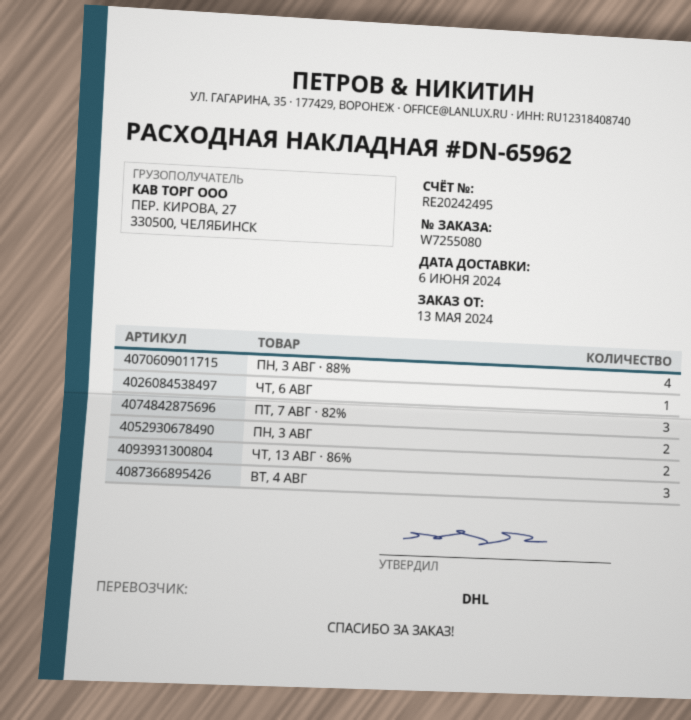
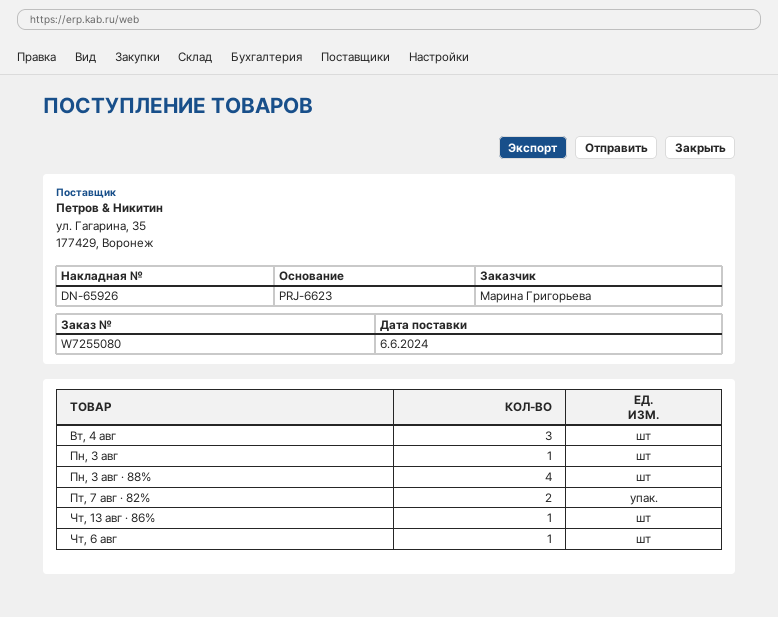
delivery note number: DN-65962 -> DN-65926
ПТ, 7 АВГ · 82%: 3 -> 2
ПН, 3 АВГ: 2 -> 1
ЧТ, 13 АВГ · 86%: 2 -> 1

